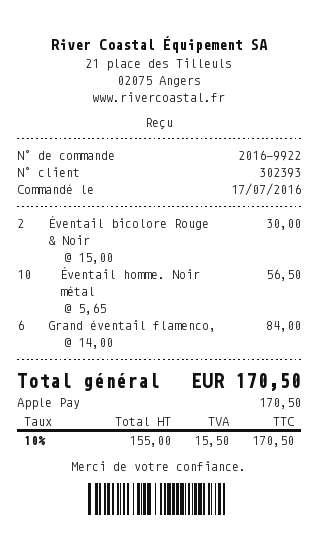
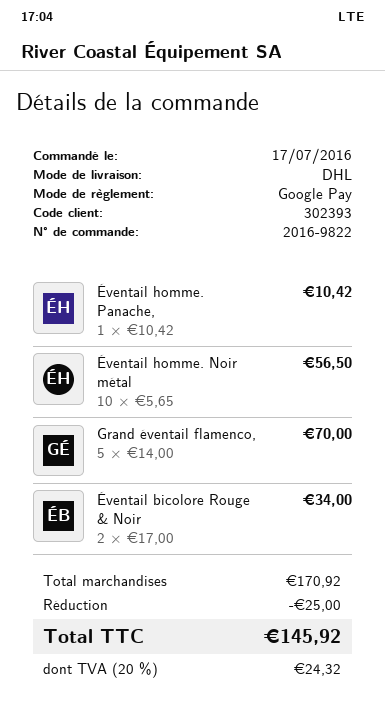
order number: 2016-9922 -> 2016-9822
payment method: Apple Pay -> Google Pay
Éventail bicolore Rouge & Noir: 2 x 15.00 = 30.00 -> 2 x 17.00 = 34.00
Grand éventail flamenco,: 6 x 14.00 = 84.00 -> 5 x 14.00 = 70.00
Éventail homme. Panache,: none -> 1 x 10.42 = 10.42
discount: none -> 25.00
tax: 10% = 15.50 -> 20% = 24.32
total: 170.50 -> 145.92

